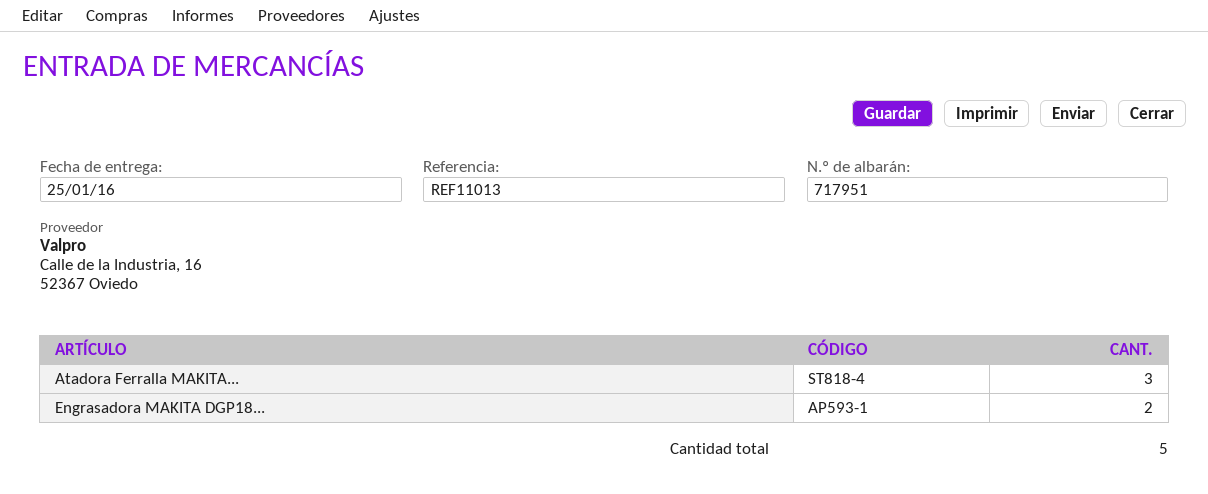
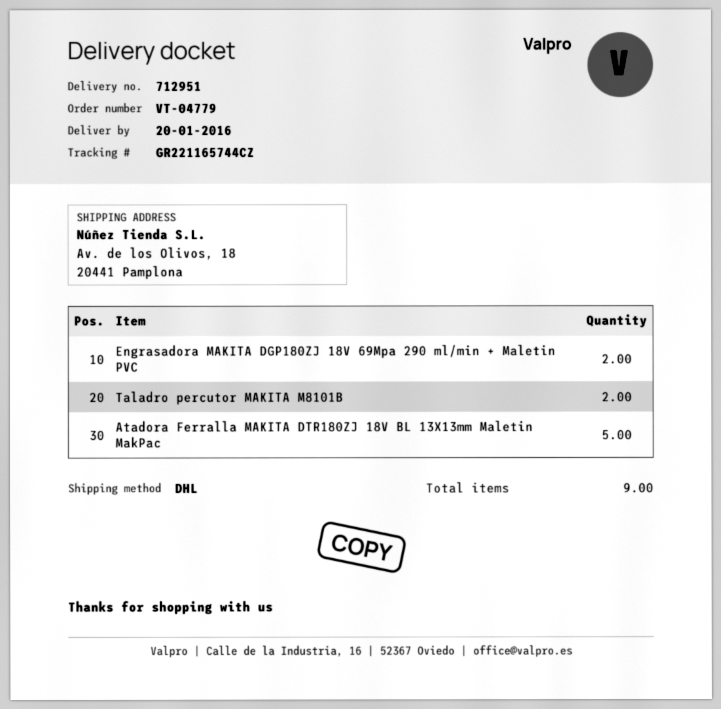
delivery note number: 717951 -> 712951
delivery date: 2016-01-25 -> 2016-01-20
Atadora Ferralla MAKITA...: 3 -> 5
Taladro percutor MAKITA M8101B: none -> 2
total quantity: 5 -> 9

